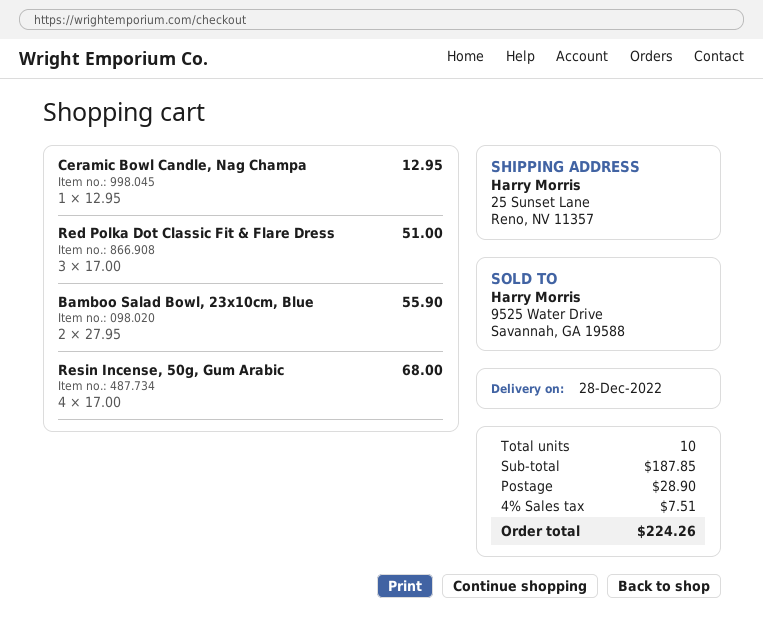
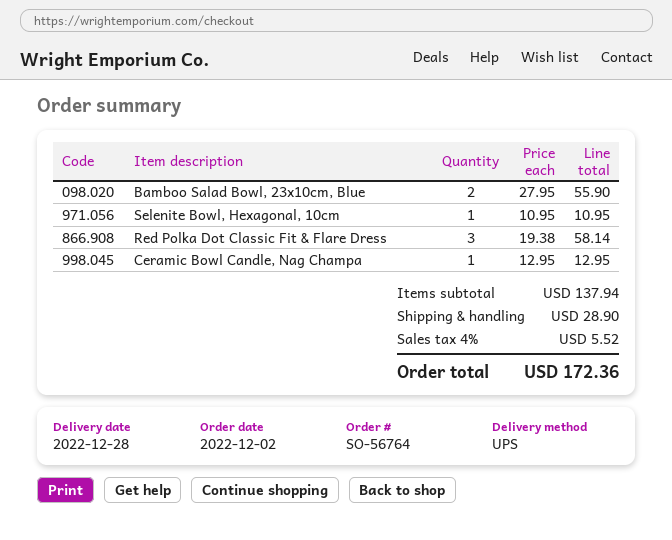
Red Polka Dot Classic Fit & Flare Dress: 3 x 17.00 = 51.00 -> 3 x 19.38 = 58.14
Resin Incense, 50g, Gum Arabic: 4 x 17.00 = 68.00 -> none
Selenite Bowl, Hexagonal, 10cm: none -> 1 x 10.95 = 10.95
subtotal: 187.85 -> 137.94
tax: 4% = 7.51 -> 4% = 5.52
total: 224.26 -> 172.36

